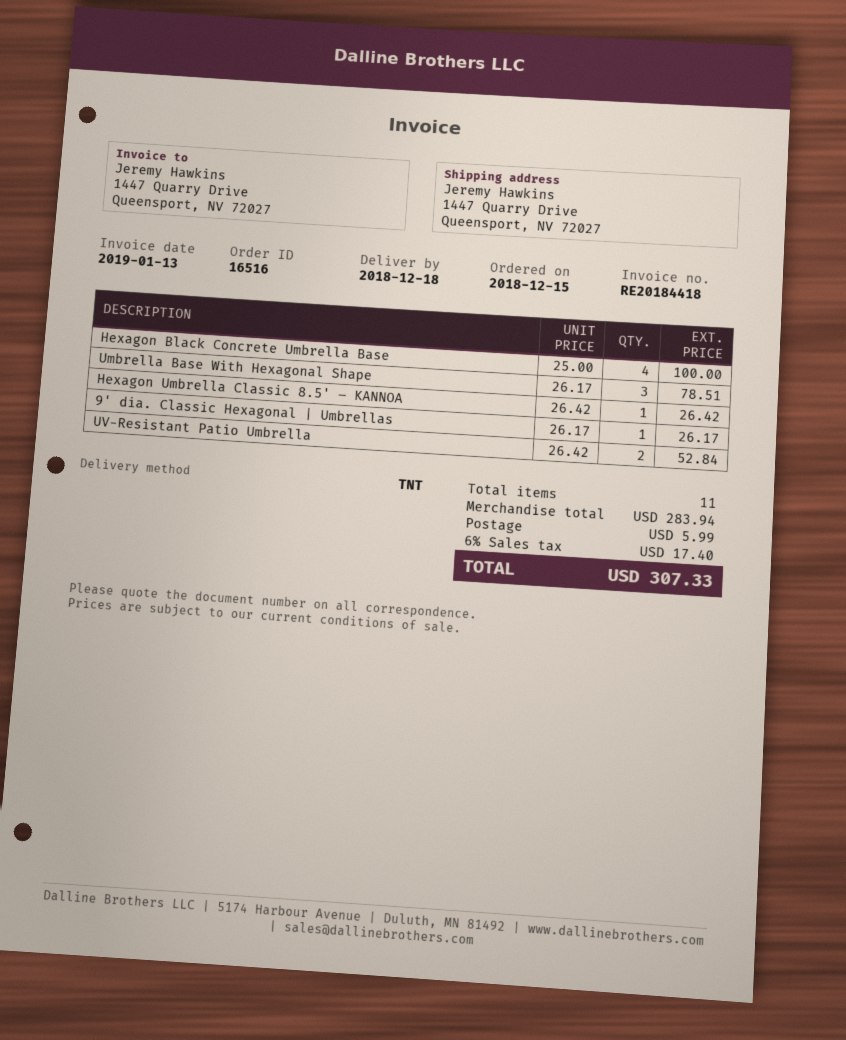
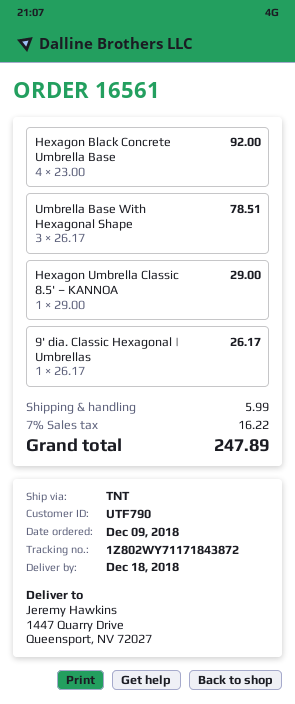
order number: 16516 -> 16561
order date: 2018-12-15 -> 2018-12-09
Hexagon Black Concrete Umbrella Base: 4 x 25.00 = 100.00 -> 4 x 23.00 = 92.00
Hexagon Umbrella Classic 8.5' – KANNOA: 1 x 26.42 = 26.42 -> 1 x 29.00 = 29.00
UV-Resistant Patio Umbrella: 2 x 26.42 = 52.84 -> none
tax: 6% = 17.40 -> 7% = 16.22
total: 307.33 -> 247.89

